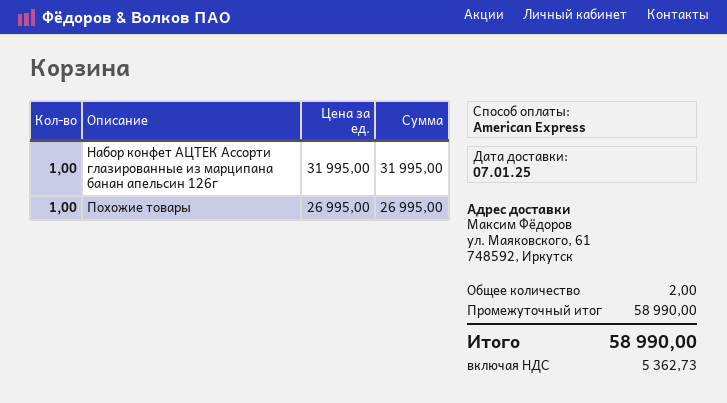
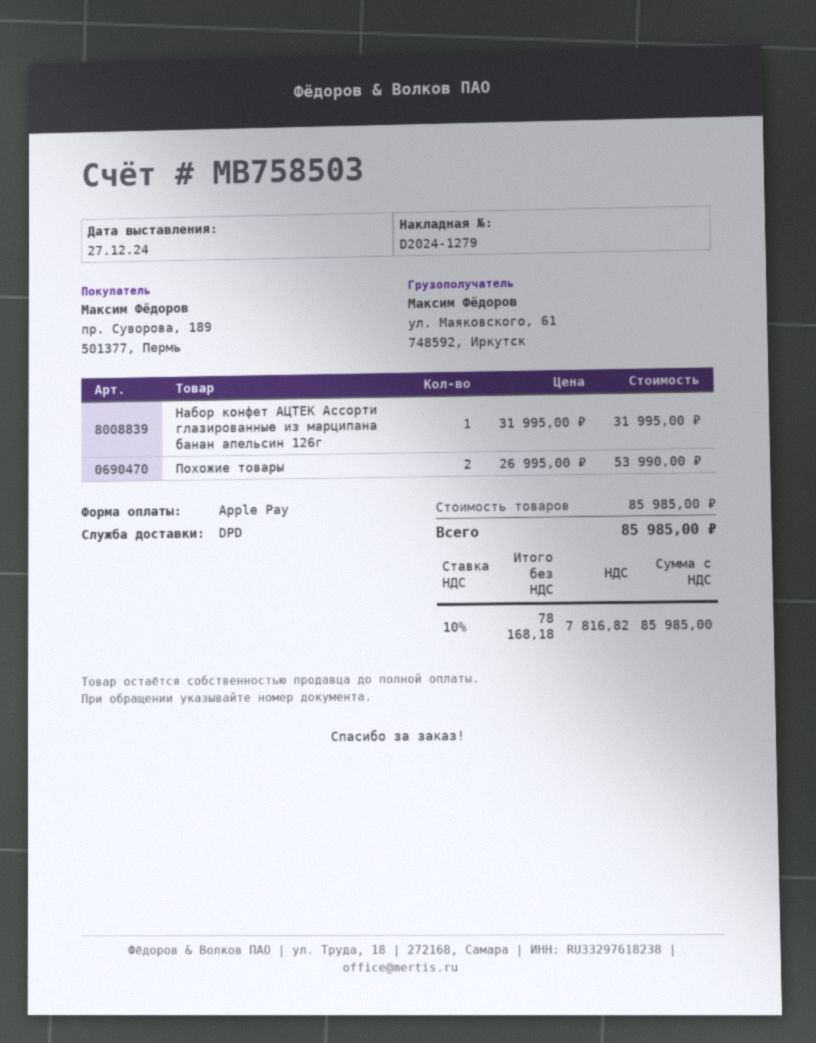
payment method: American Express -> Apple Pay
Похожие товары: 1 x 26995.00 = 26995.00 -> 2 x 26995.00 = 53990.00
subtotal: 58990.00 -> 85985.00
tax: 5362.73 -> 7816.82
total: 58990.00 -> 85985.00

